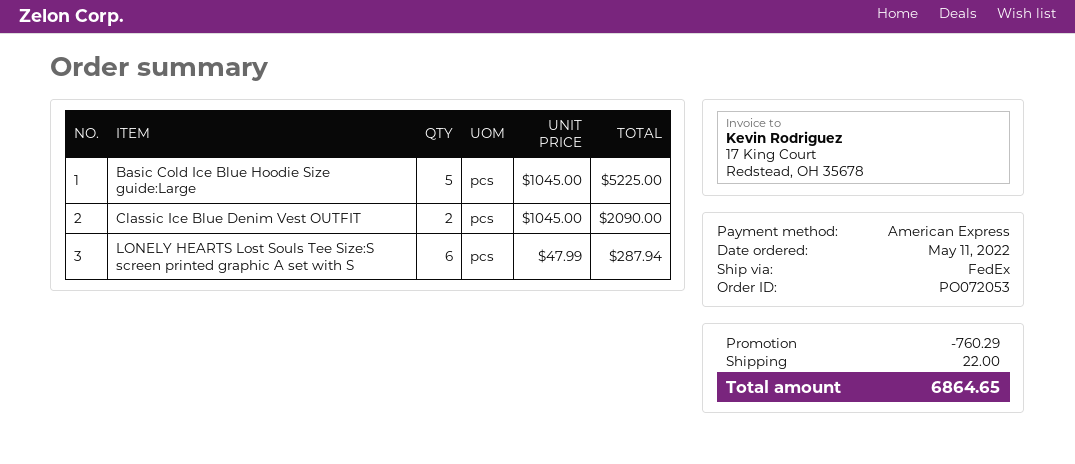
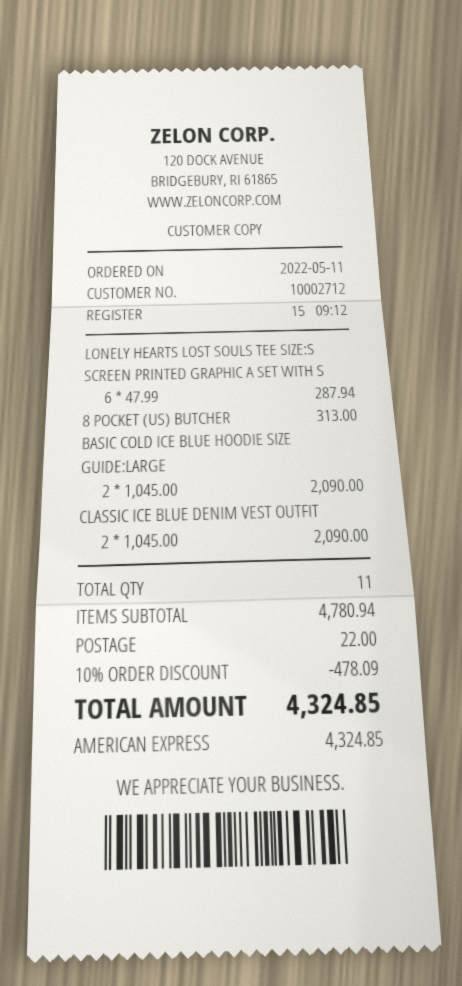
Basic Cold Ice Blue Hoodie Size guide:Large: 5 x 1045.00 = 5225.00 -> 2 x 1045.00 = 2090.00
8 POCKET (US) BUTCHER: none -> 1 x 313.00 = 313.00
discount: 760.29 -> 478.09
total: 6864.65 -> 4324.85

